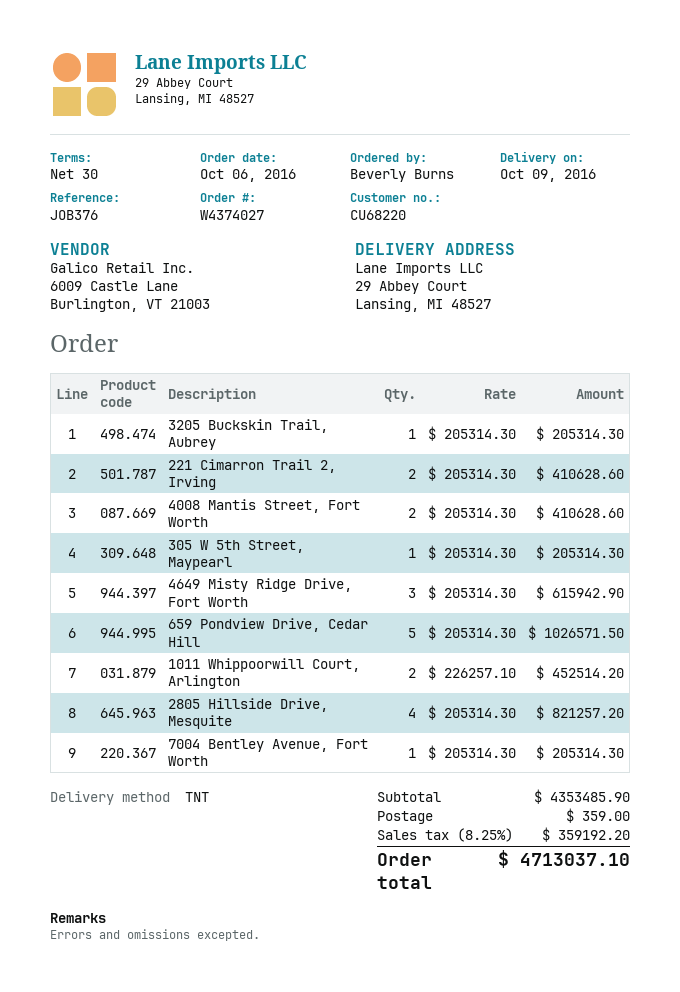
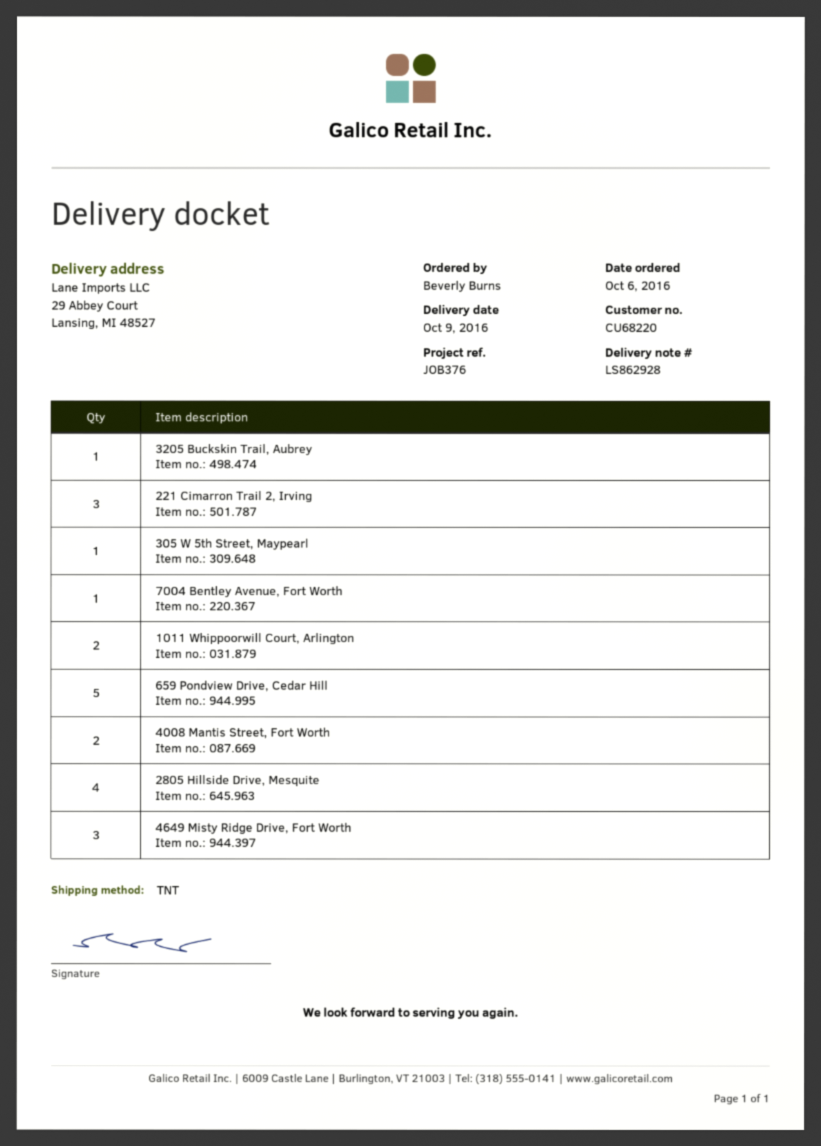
221 Cimarron Trail 2, Irving: 2 -> 3

